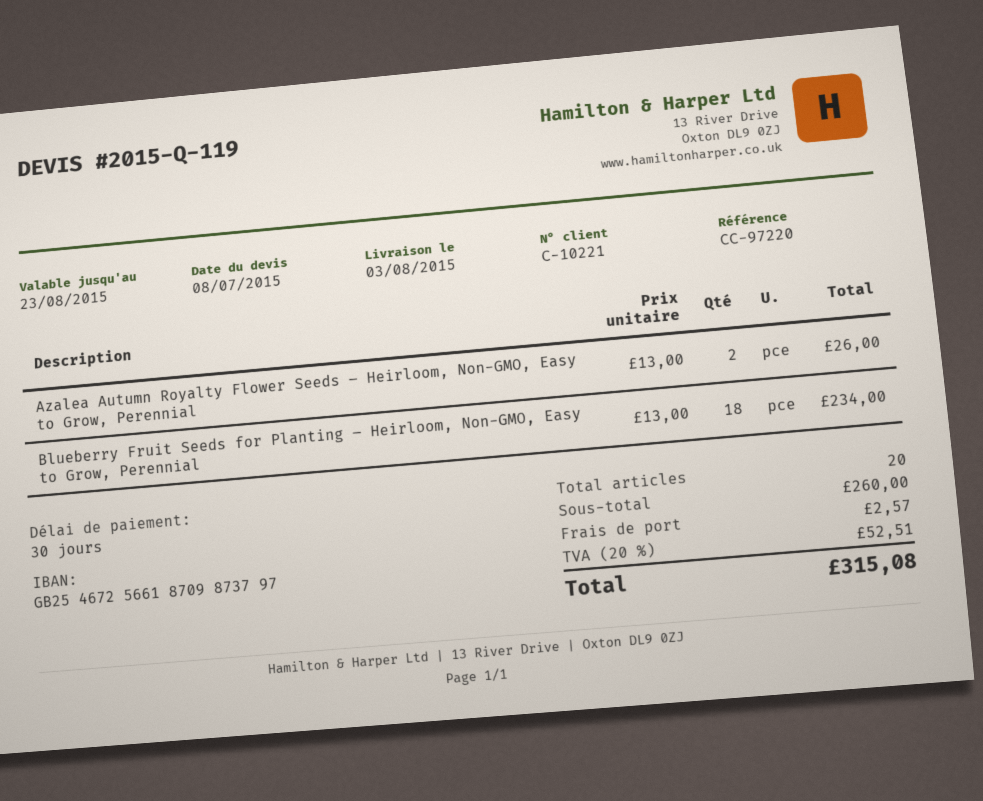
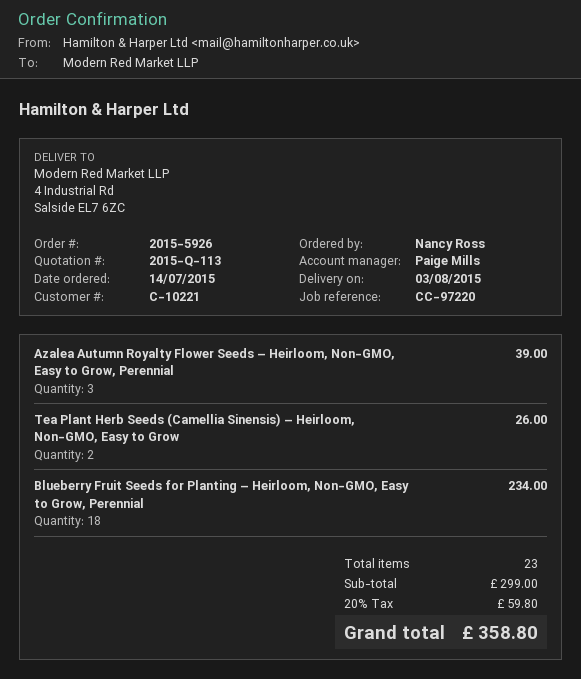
quote number: 2015-Q-119 -> 2015-Q-113
Azalea Autumn Royalty Flower Seeds – Heirloom, Non-GMO, Easy to Grow, Perennial: 2 for 26.00 -> 3 for 39.00
Tea Plant Herb Seeds (Camellia Sinensis) – Heirloom, Non-GMO, Easy to Grow: none -> 2 for 26.00
total quantity: 20 -> 23
subtotal: 260.00 -> 299.00
shipping: 2.57 -> none
tax: 20% = 52.51 -> 20% = 59.80
total: 315.08 -> 358.80

